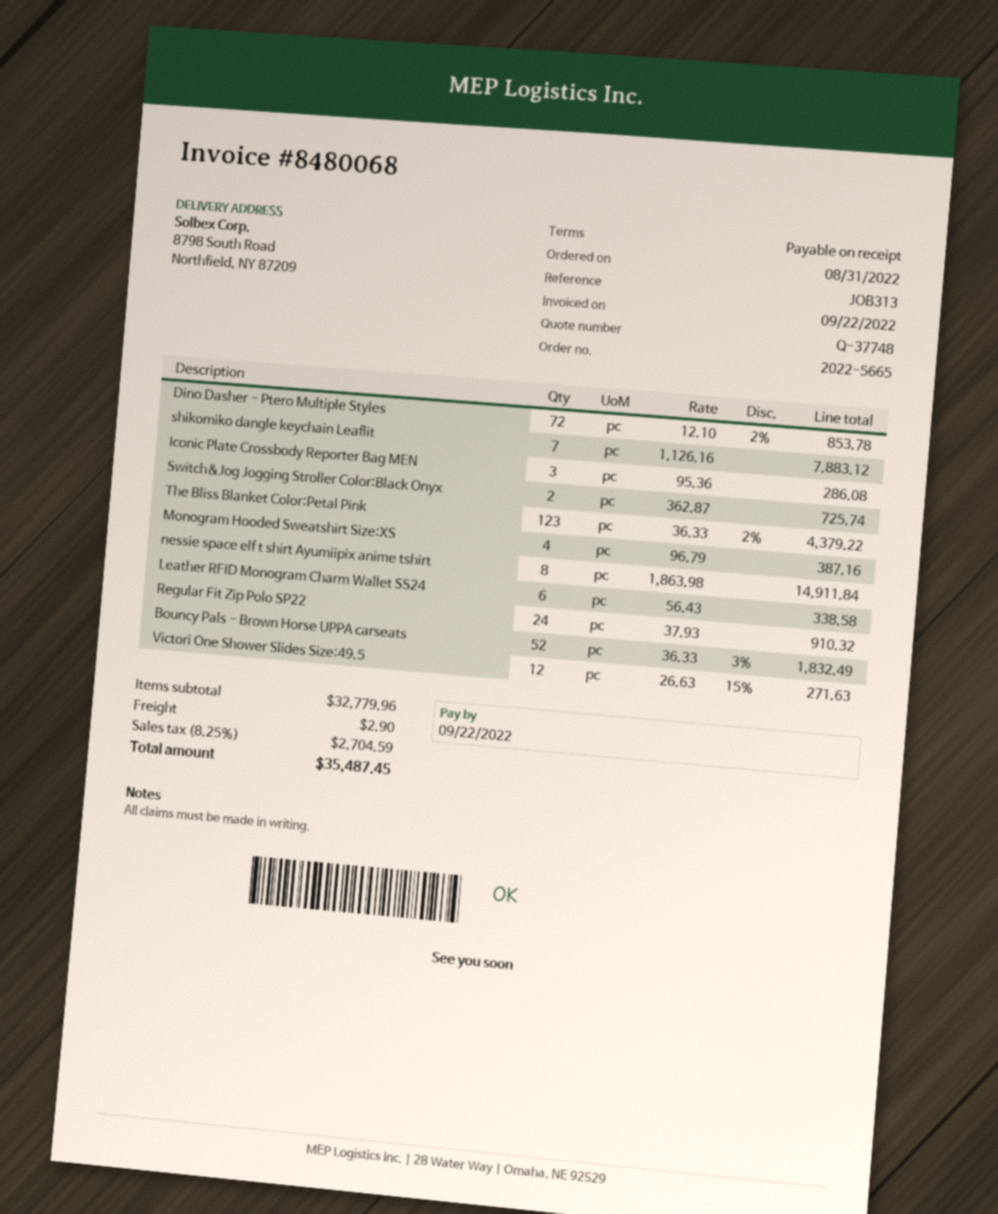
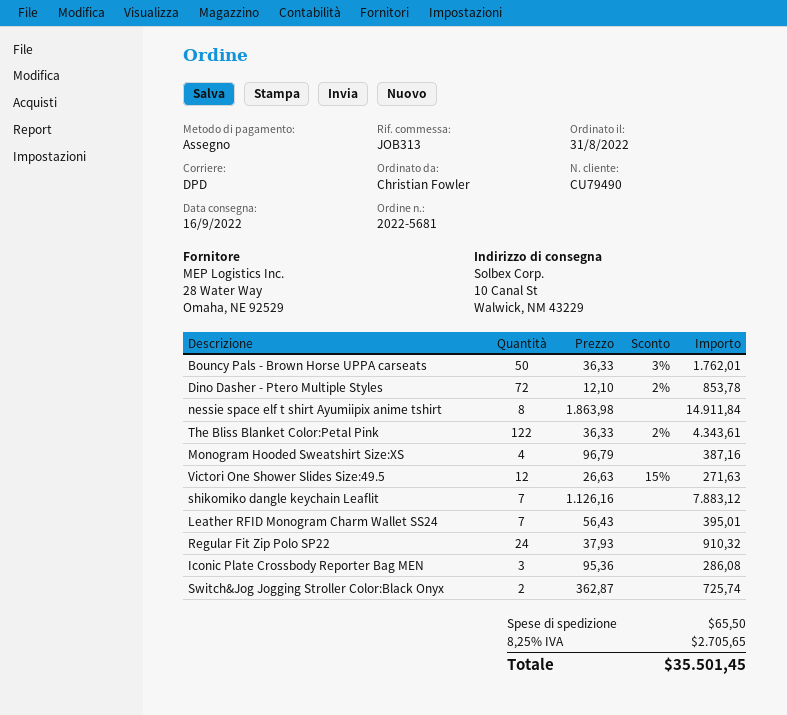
order number: 2022-5665 -> 2022-5681
ship to: 8798 South Road, Northfield, NY 87209 -> 10 Canal St, Walwick, NM 43229
The Bliss Blanket Color:Petal Pink: 123 x 36.33 - 2% = 4379.22 -> 122 x 36.33 - 2% = 4343.61
Leather RFID Monogram Charm Wallet SS24: 6 x 56.43 = 338.58 -> 7 x 56.43 = 395.01
Bouncy Pals - Brown Horse UPPA carseats: 52 x 36.33 - 3% = 1832.49 -> 50 x 36.33 - 3% = 1762.01
shipping: 2.90 -> 65.50
tax: 8.25% = 2704.59 -> 8.25% = 2705.65
total: 35487.45 -> 35501.45

